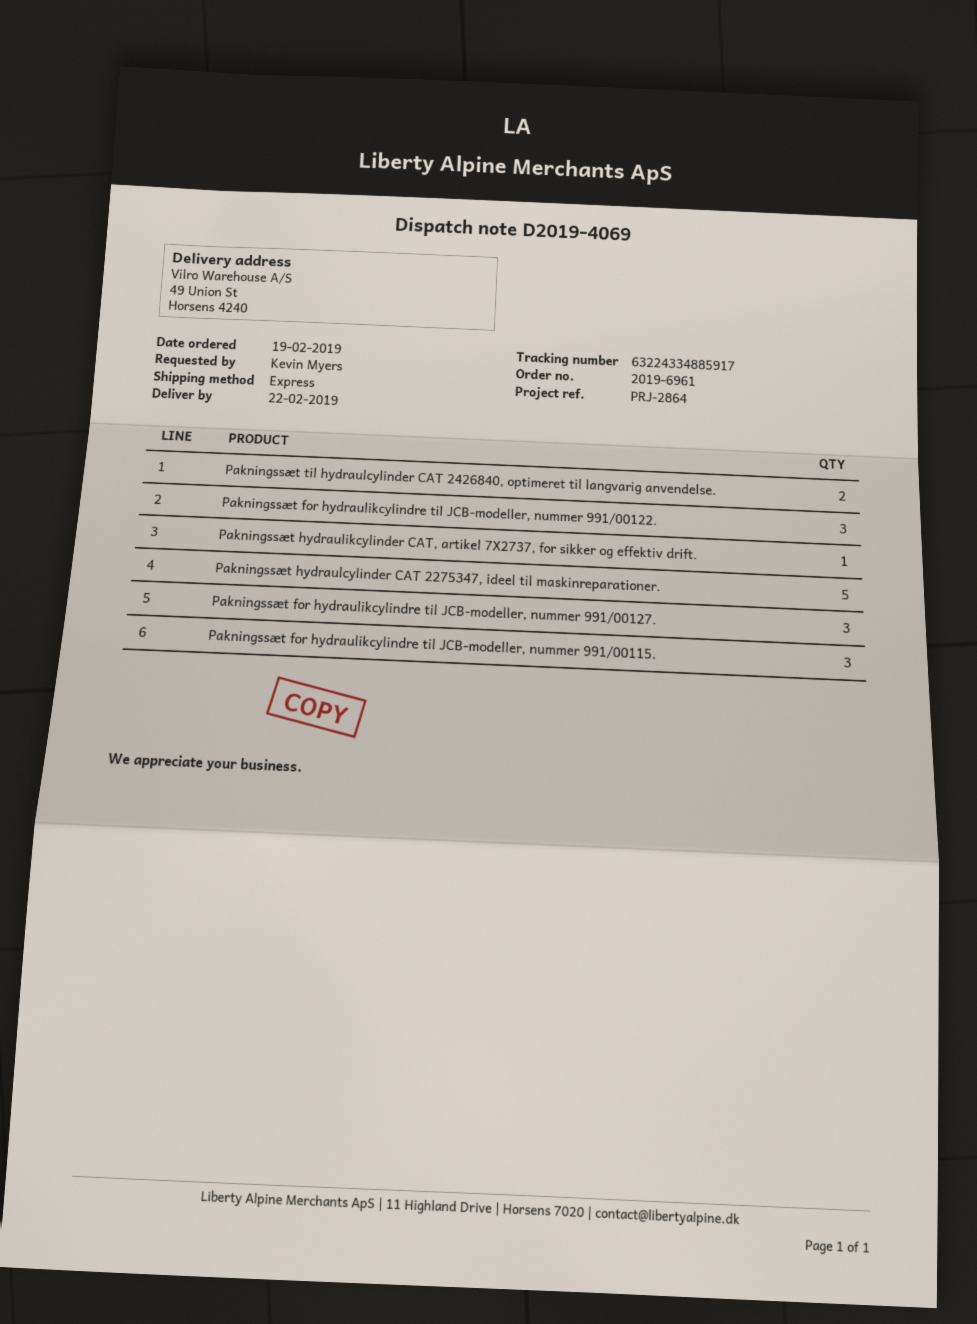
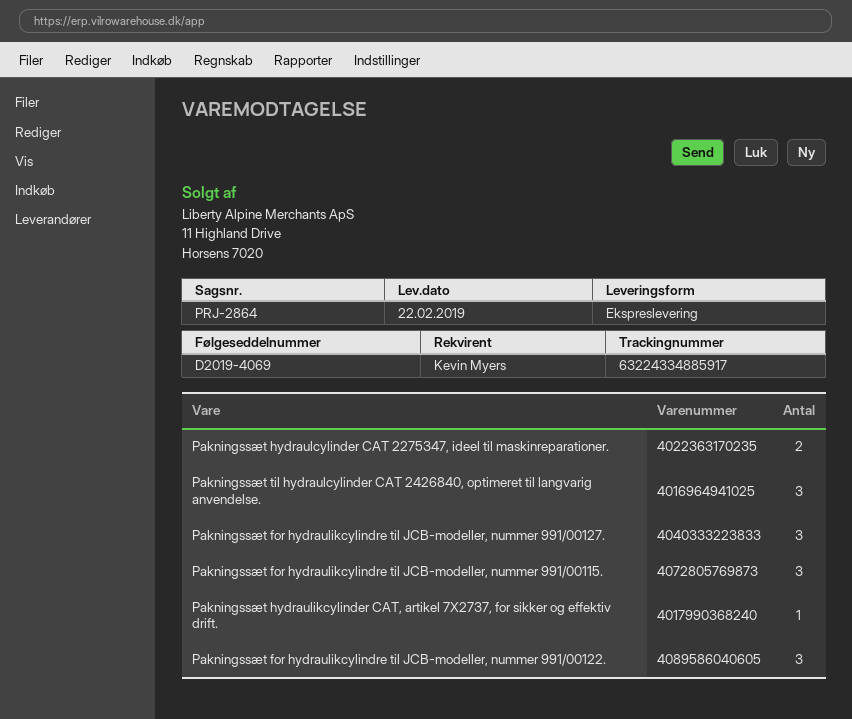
Pakningssæt til hydraulcylinder CAT 2426840, optimeret til langvarig anvendelse.: 2 -> 3
Pakningssæt hydraulcylinder CAT 2275347, ideel til maskinreparationer.: 5 -> 2

